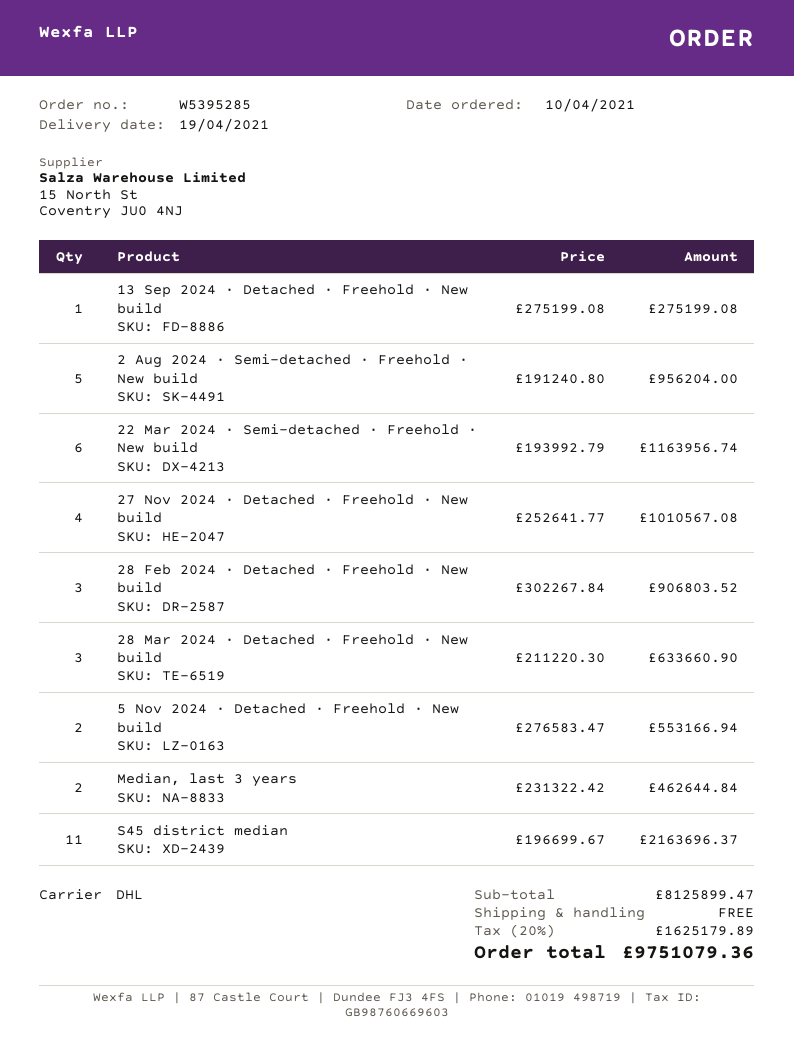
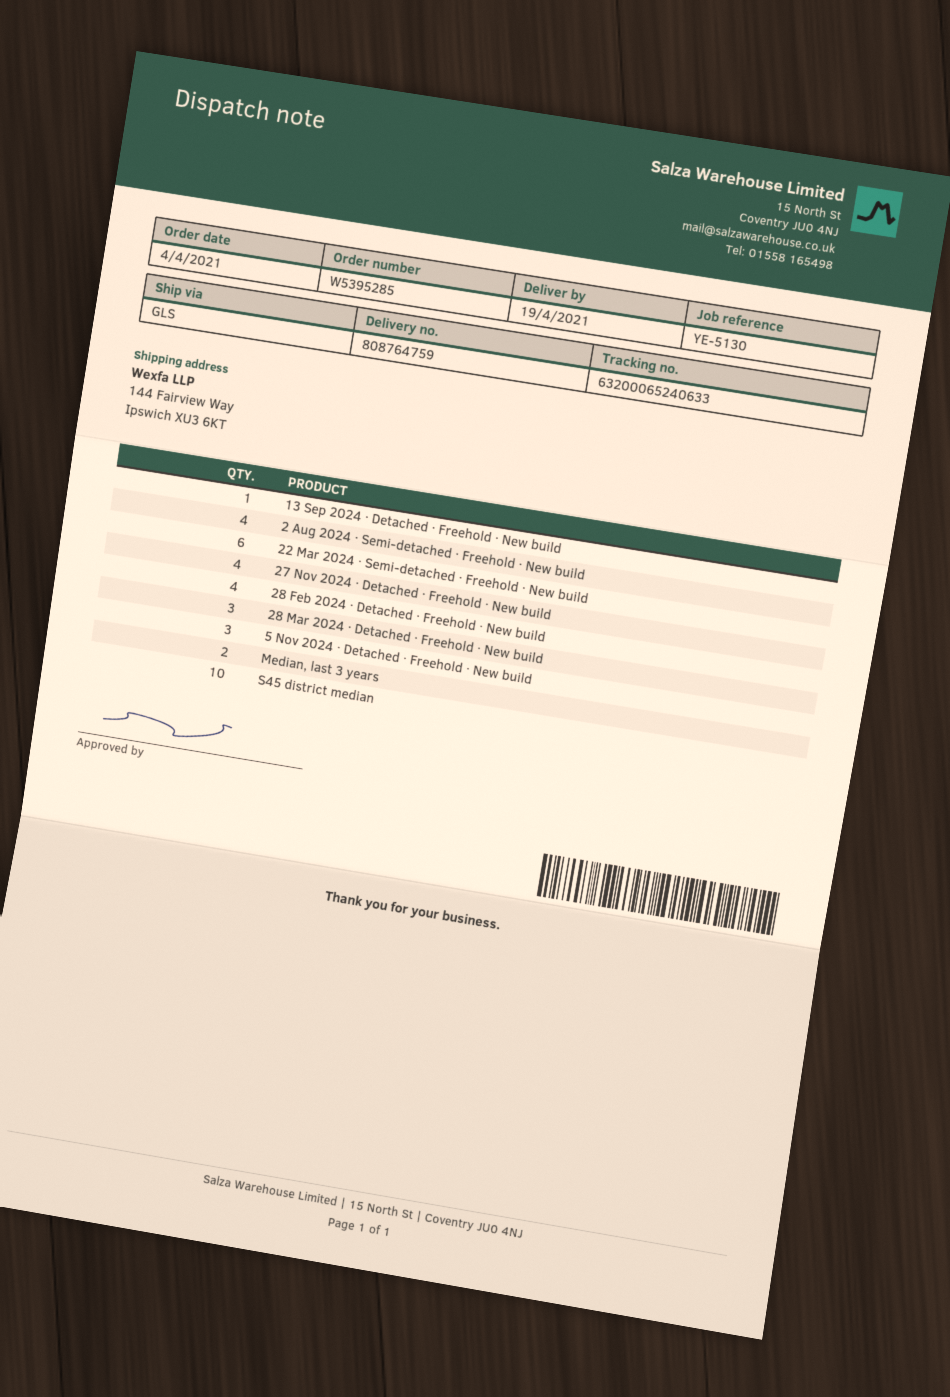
order date: 2021-04-10 -> 2021-04-04
shipping method: DHL -> GLS
2 Aug 2024 · Semi-detached · Freehold · New build: 5 -> 4
28 Feb 2024 · Detached · Freehold · New build: 3 -> 4
5 Nov 2024 · Detached · Freehold · New build: 2 -> 3
S45 district median: 11 -> 10

